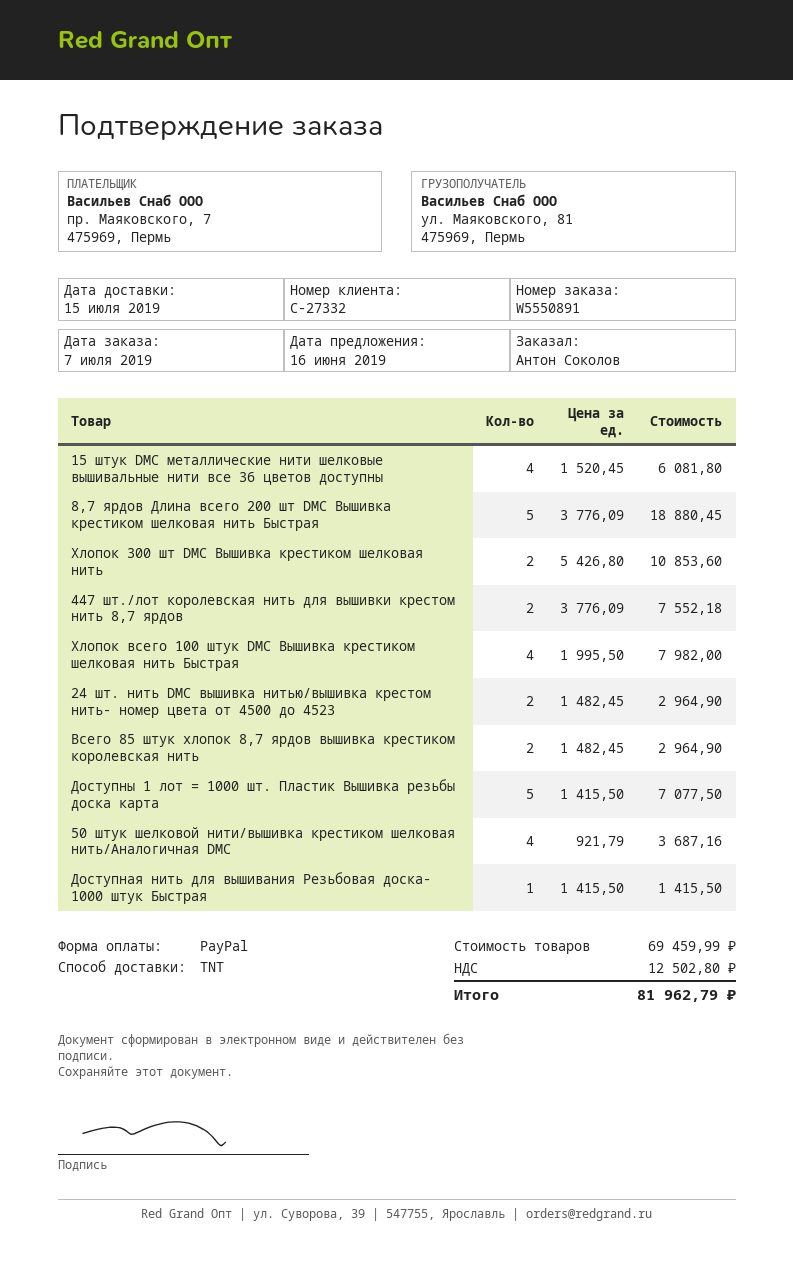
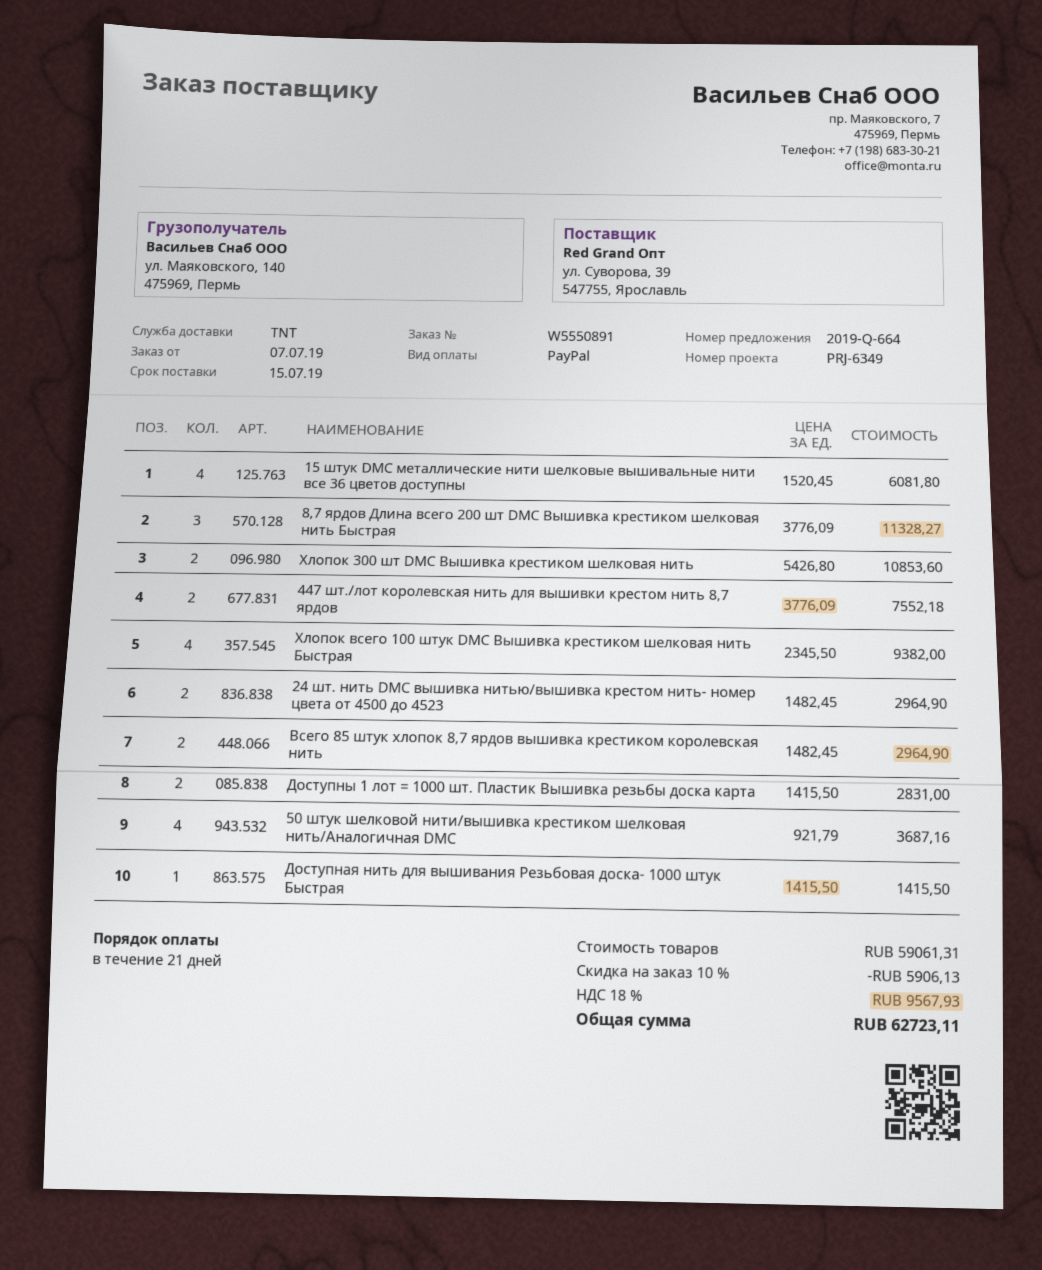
ship to: ул. Маяковского, 81, 475969, Пермь -> ул. Маяковского, 140, 475969, Пермь
8,7 ярдов Длина всего 200 шт DMC Вышивка крестиком шелковая нить Быстрая: 5 x 3776.09 = 18880.45 -> 3 x 3776.09 = 11328.27
Хлопок всего 100 штук DMC Вышивка крестиком шелковая нить Быстрая: 4 x 1995.50 = 7982.00 -> 4 x 2345.50 = 9382.00
Доступны 1 лот = 1000 шт. Пластик Вышивка резьбы доска карта: 5 x 1415.50 = 7077.50 -> 2 x 1415.50 = 2831.00
subtotal: 69459.99 -> 59061.31
discount: none -> 10% = 5906.13
tax: 12502.80 -> 9567.93
total: 81962.79 -> 62723.11

